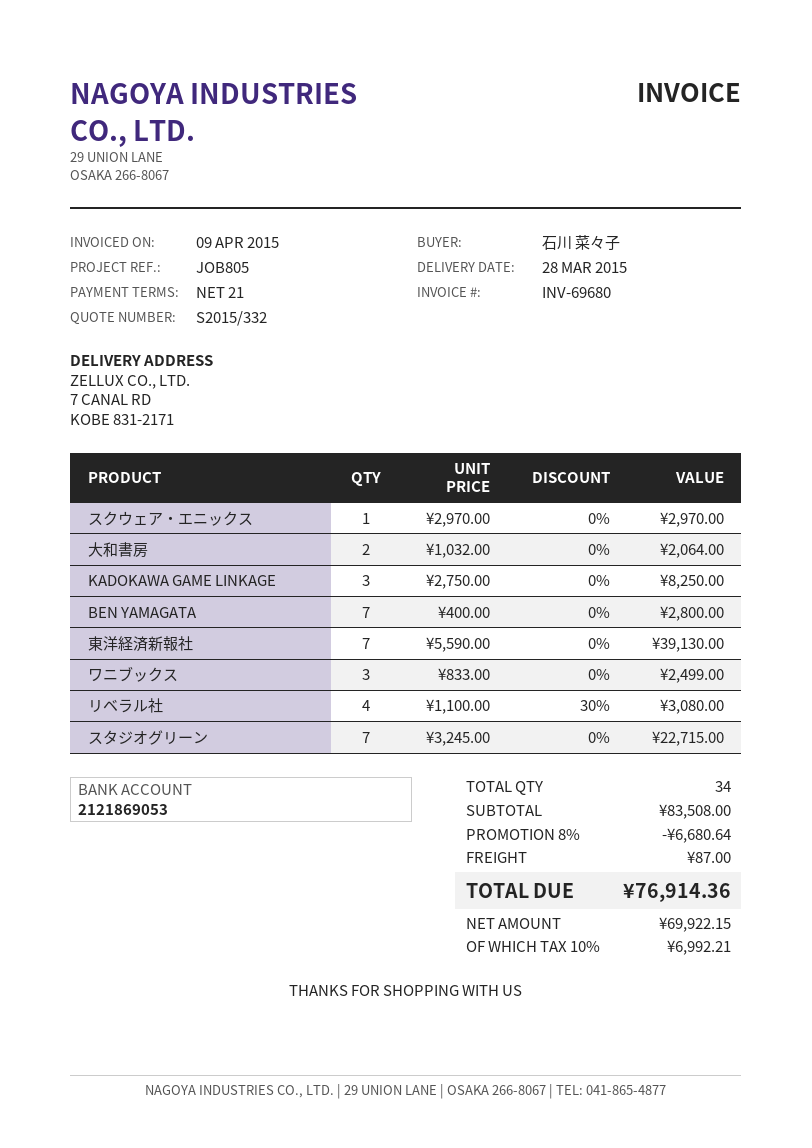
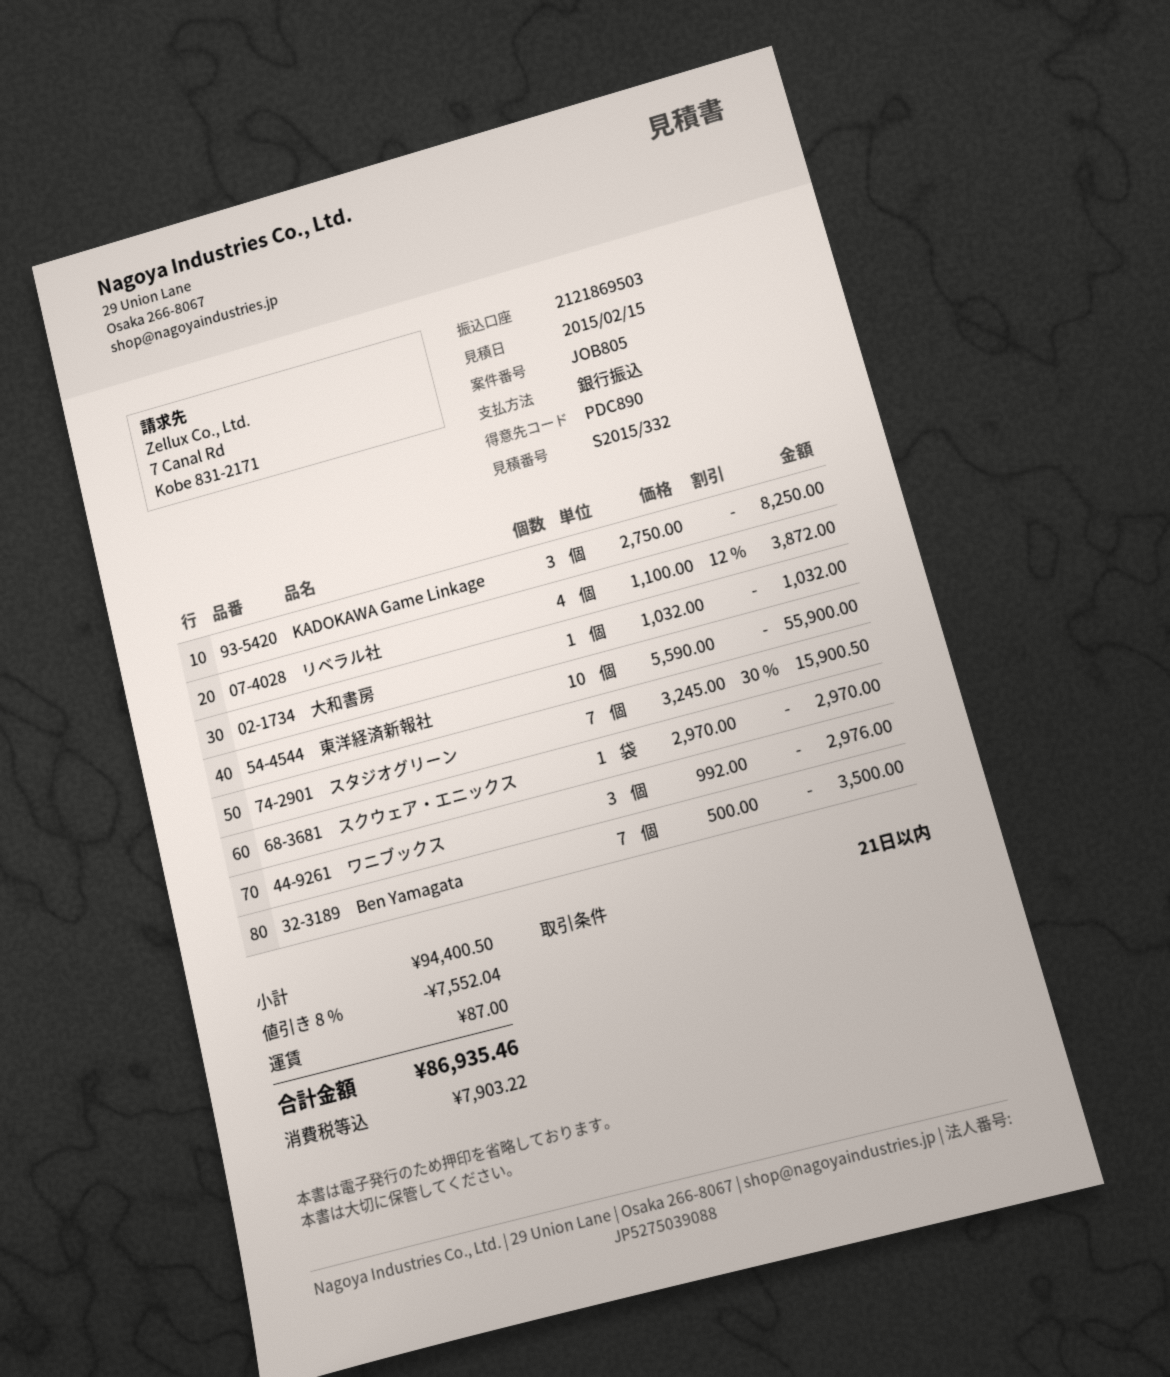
bank account: 2121869053 -> 2121869503
大和書房: 2 x 1032.00 = 2064.00 -> 1 x 1032.00 = 1032.00
BEN YAMAGATA: 7 x 400.00 = 2800.00 -> 7 x 500.00 = 3500.00
東洋経済新報社: 7 x 5590.00 = 39130.00 -> 10 x 5590.00 = 55900.00
ワニブックス: 3 x 833.00 = 2499.00 -> 3 x 992.00 = 2976.00
リベラル社: 4 x 1100.00 - 30% = 3080.00 -> 4 x 1100.00 - 12% = 3872.00
スタジオグリーン: 7 x 3245.00 = 22715.00 -> 7 x 3245.00 - 30% = 15900.50
subtotal: 83508.00 -> 94400.50
discount: 8% = 6680.64 -> 8% = 7552.04
tax: 6992.21 -> 7903.22
total: 76914.36 -> 86935.46

